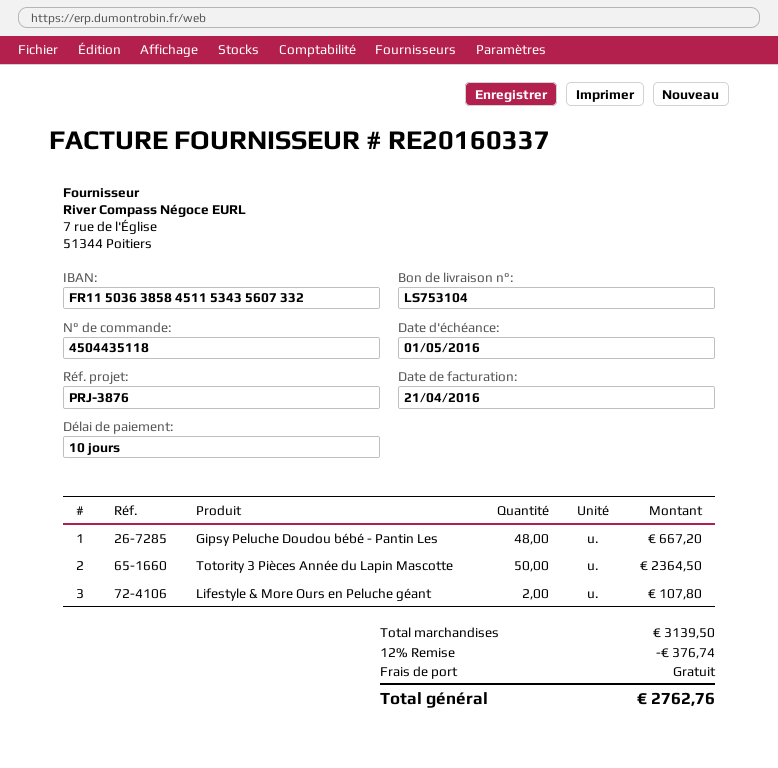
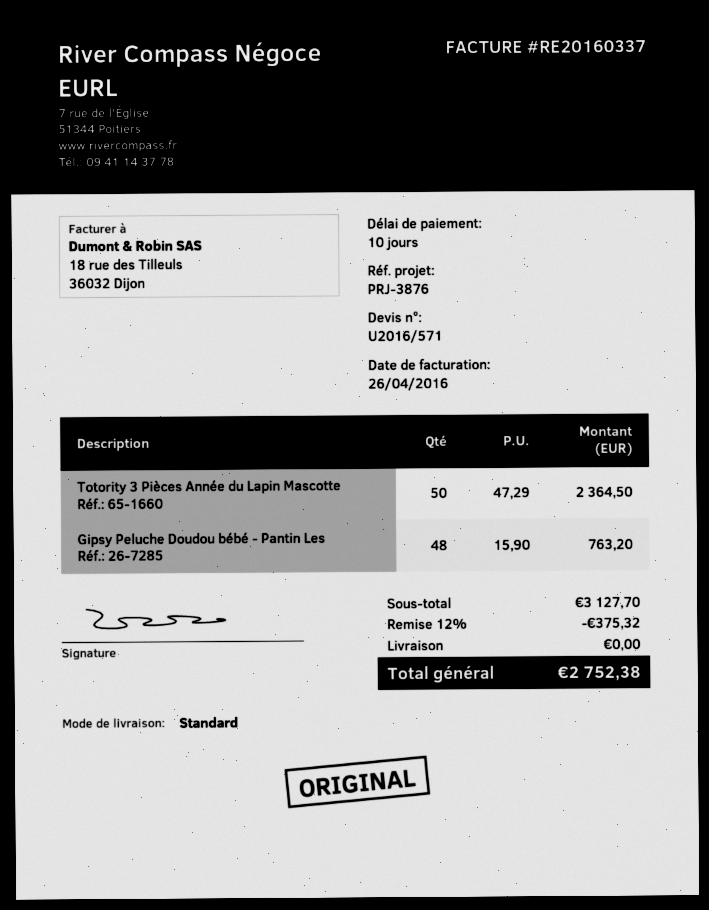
invoice date: 2016-04-21 -> 2016-04-26
Gipsy Peluche Doudou bébé - Pantin Les: 48 for 667.20 -> 48 for 763.20
Lifestyle & More Ours en Peluche géant: 2 for 107.80 -> none
subtotal: 3139.50 -> 3127.70
discount: 12% = 376.74 -> 12% = 375.32
total: 2762.76 -> 2752.38

